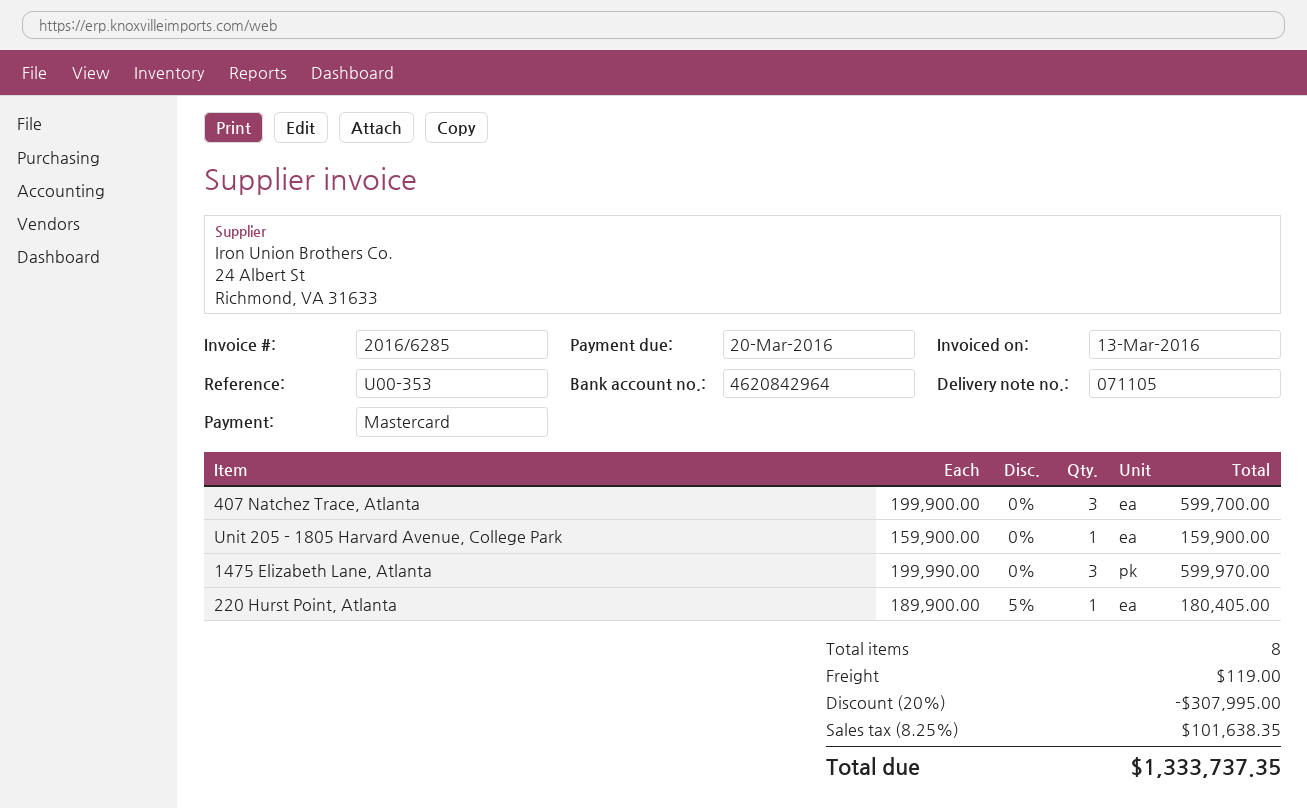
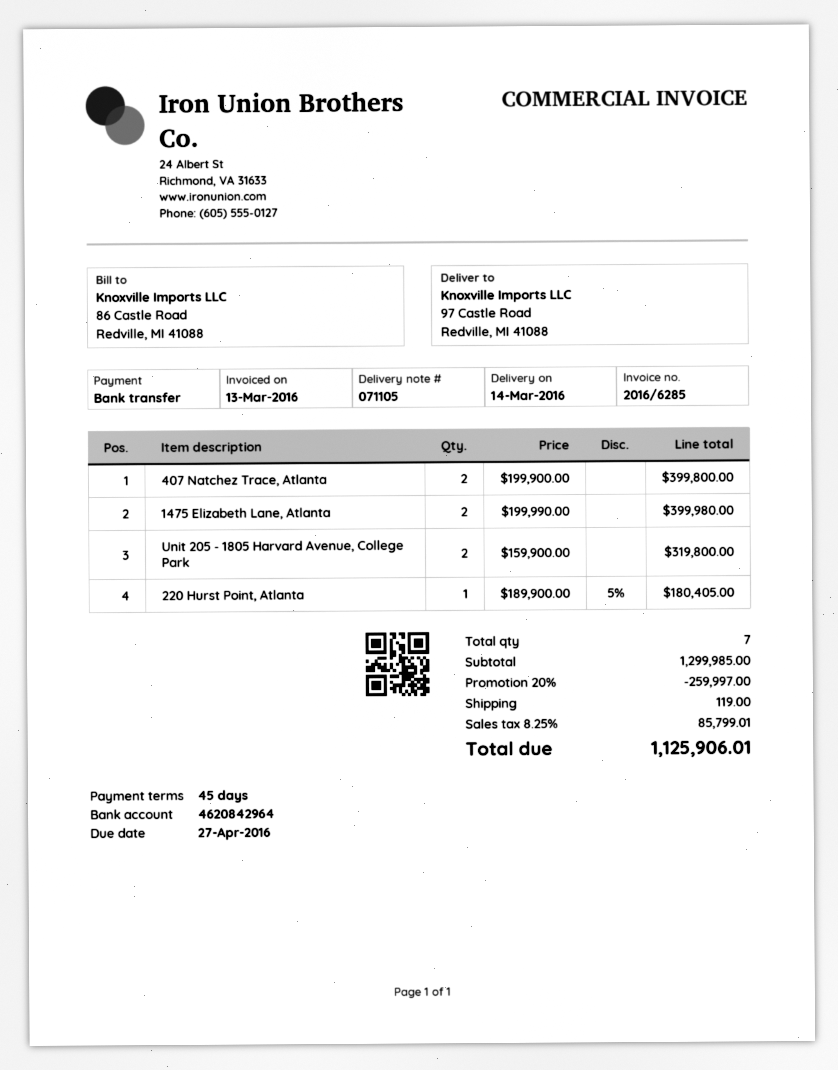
due date: 2016-03-20 -> 2016-04-27
payment method: Mastercard -> bank transfer
407 Natchez Trace, Atlanta: 3 x 199900.00 = 599700.00 -> 2 x 199900.00 = 399800.00
Unit 205 - 1805 Harvard Avenue, College Park: 1 x 159900.00 = 159900.00 -> 2 x 159900.00 = 319800.00
1475 Elizabeth Lane, Atlanta: 3 x 199990.00 = 599970.00 -> 2 x 199990.00 = 399980.00
total quantity: 8 -> 7
discount: 20% = 307995.00 -> 20% = 259997.00
tax: 8.25% = 101638.35 -> 8.25% = 85799.01
total: 1333737.35 -> 1125906.01

